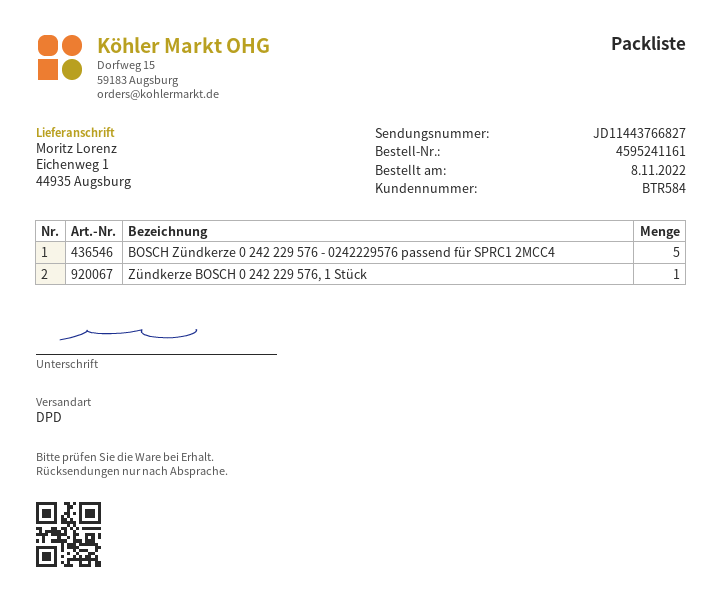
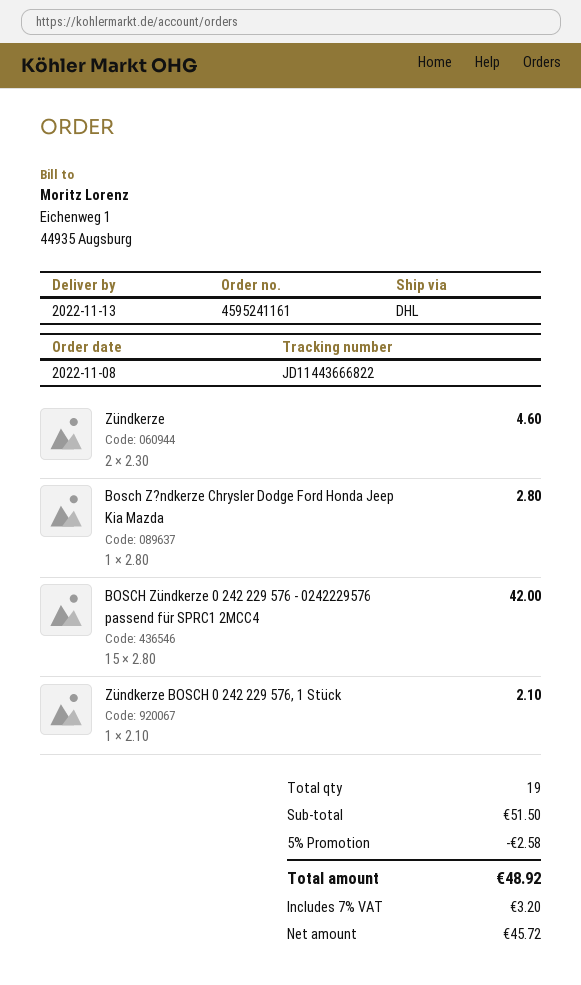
shipping method: DPD -> DHL
tracking number: JD11443766827 -> JD11443666822
BOSCH Zündkerze 0 242 229 576 - 0242229576 passend für SPRC1 2MCC4: 5 -> 15
Zündkerze: none -> 2
Bosch Z?ndkerze Chrysler Dodge Ford Honda Jeep Kia Mazda: none -> 1

